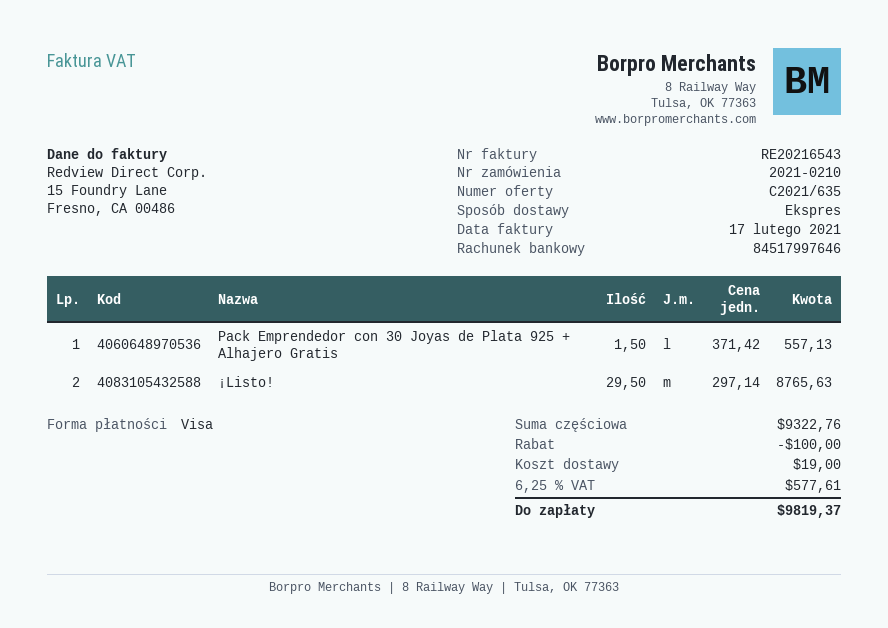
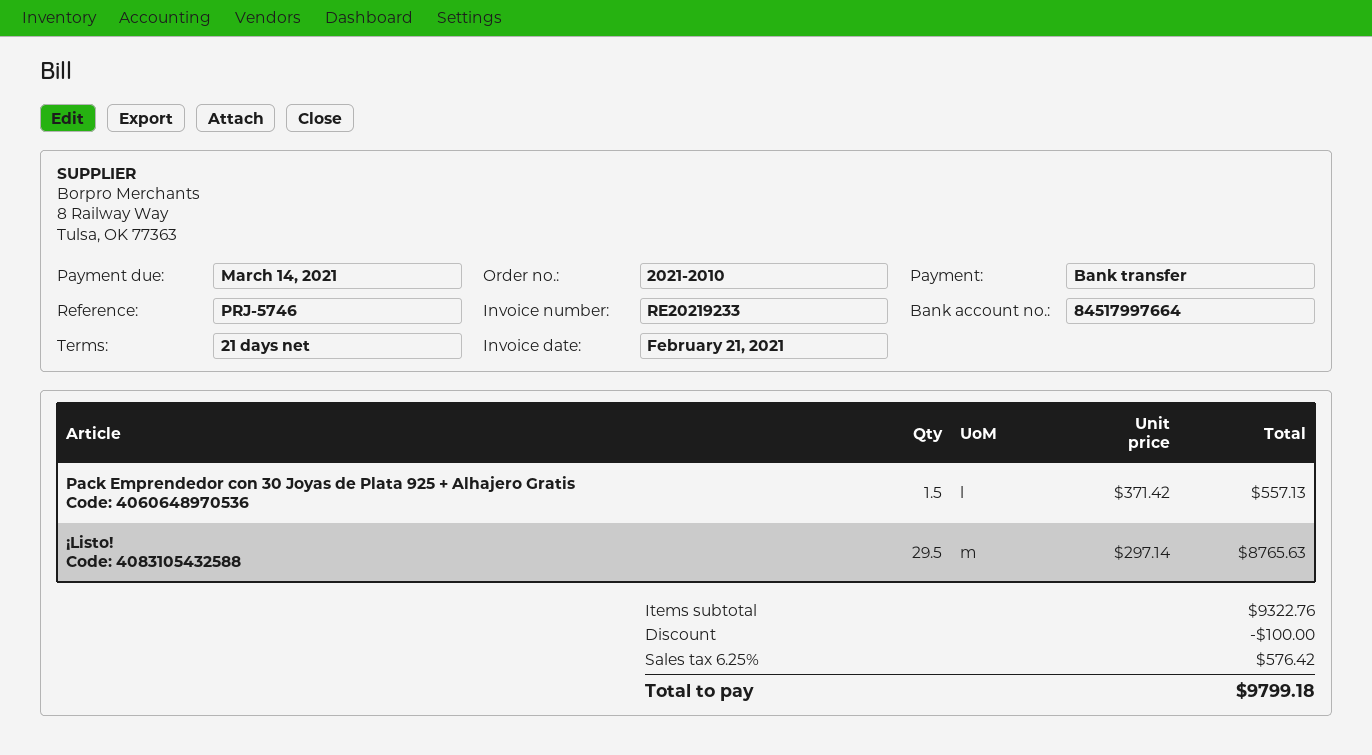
order number: 2021-0210 -> 2021-2010
invoice number: RE20216543 -> RE20219233
invoice date: 2021-02-17 -> 2021-02-21
payment method: Visa -> bank transfer
bank account: 84517997646 -> 84517997664
shipping: 19.00 -> none
tax: 6.25% = 577.61 -> 6.25% = 576.42
total: 9819.37 -> 9799.18

